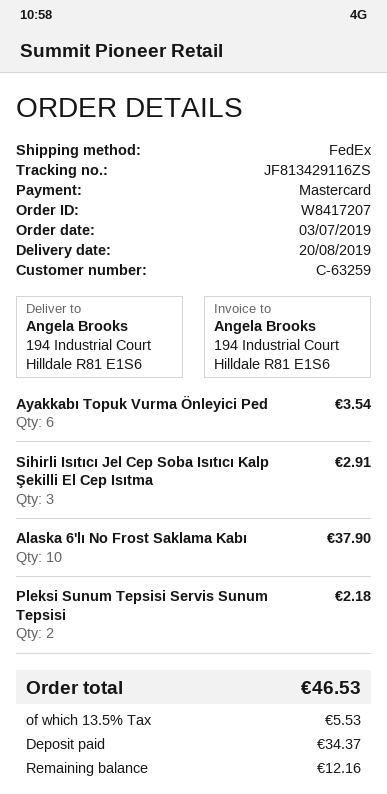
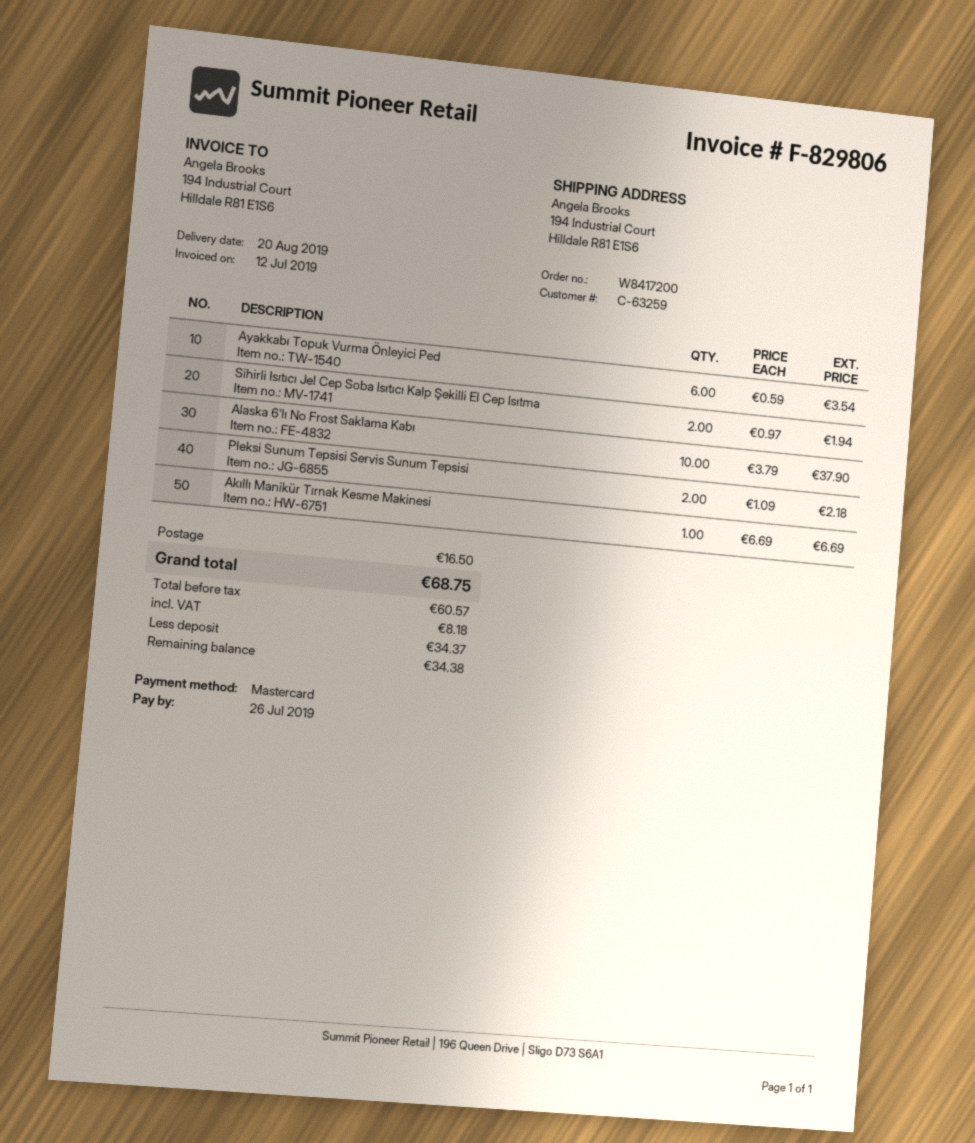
order number: W8417207 -> W8417200
Sihirli Isıtıcı Jel Cep Soba Isıtıcı Kalp Şekilli El Cep Isıtma: 3 for 2.91 -> 2 for 1.94
Akıllı Manikür Tırnak Kesme Makinesi: none -> 1 for 6.69
shipping: none -> 16.50
tax: 5.53 -> 8.18
total: 46.53 -> 68.75
balance: 12.16 -> 34.38

